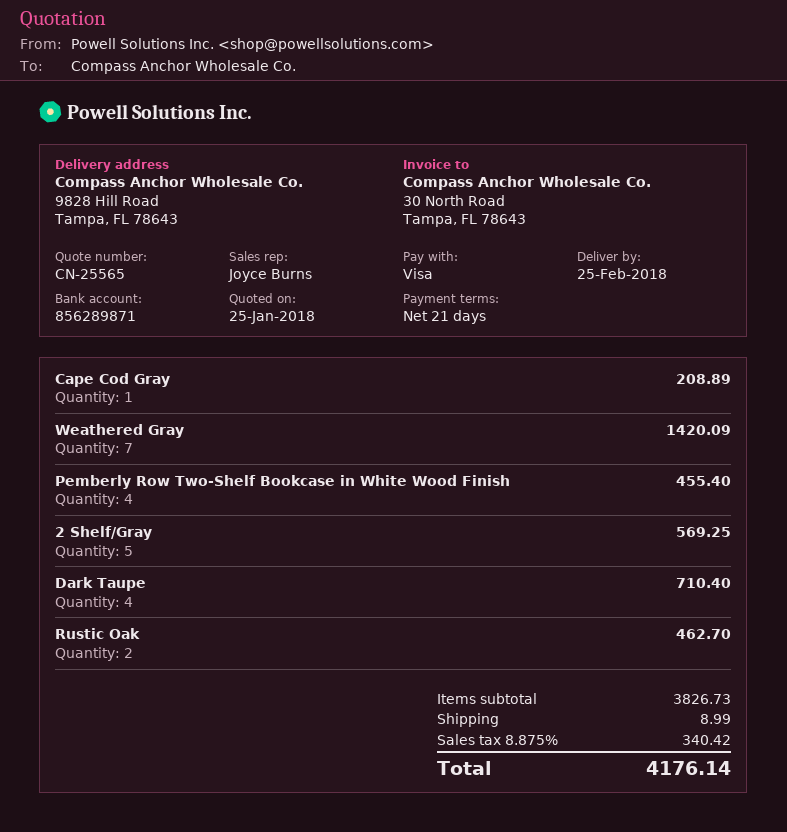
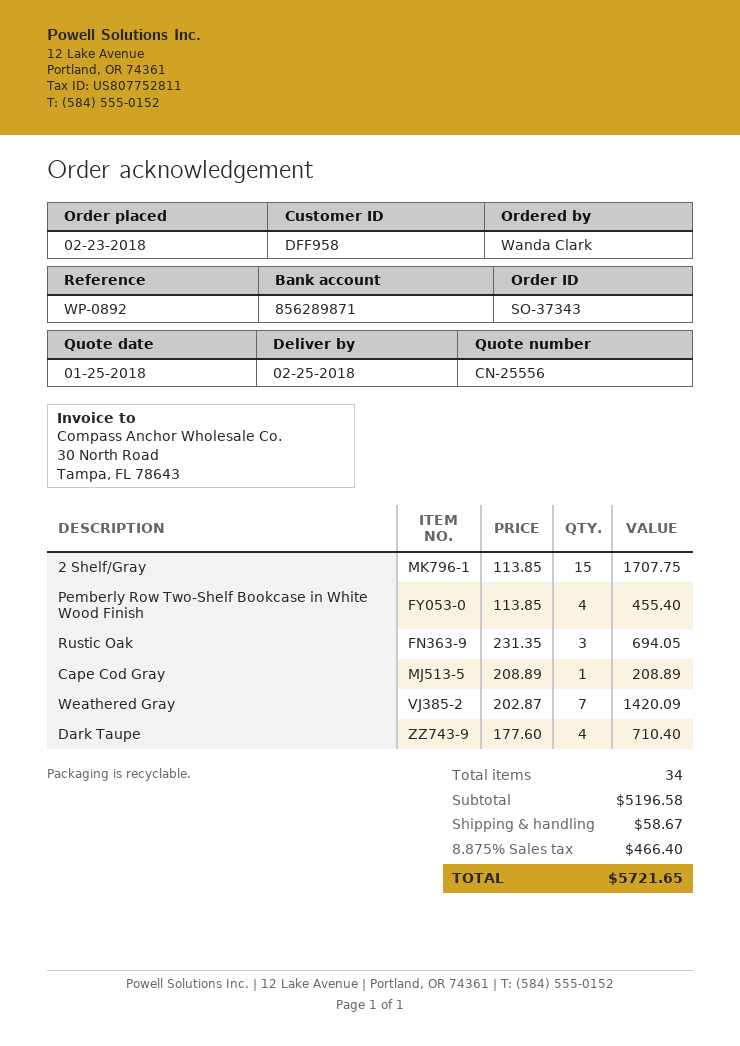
quote number: CN-25565 -> CN-25556
2 Shelf/Gray: 5 for 569.25 -> 15 for 1707.75
Rustic Oak: 2 for 462.70 -> 3 for 694.05
subtotal: 3826.73 -> 5196.58
shipping: 8.99 -> 58.67
tax: 8.875% = 340.42 -> 8.875% = 466.40
total: 4176.14 -> 5721.65

